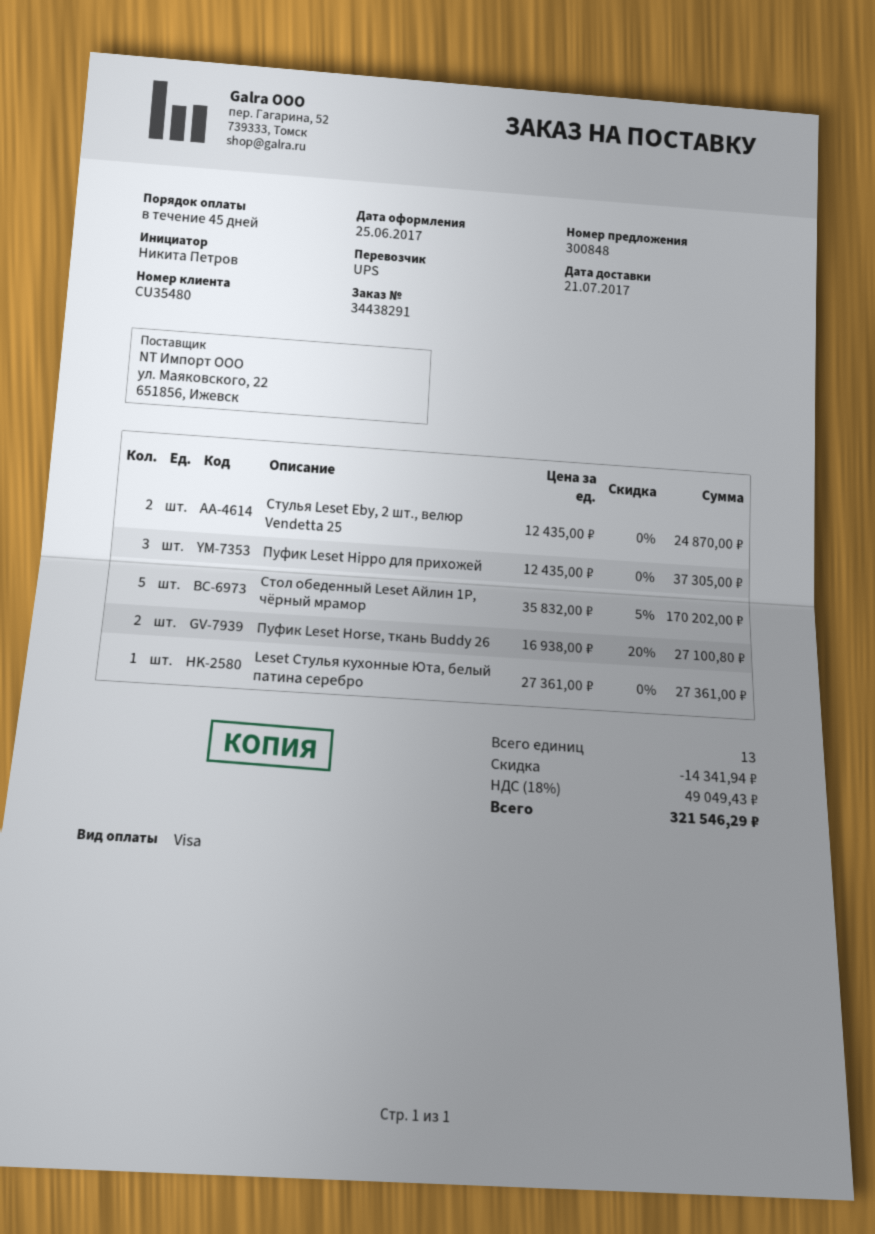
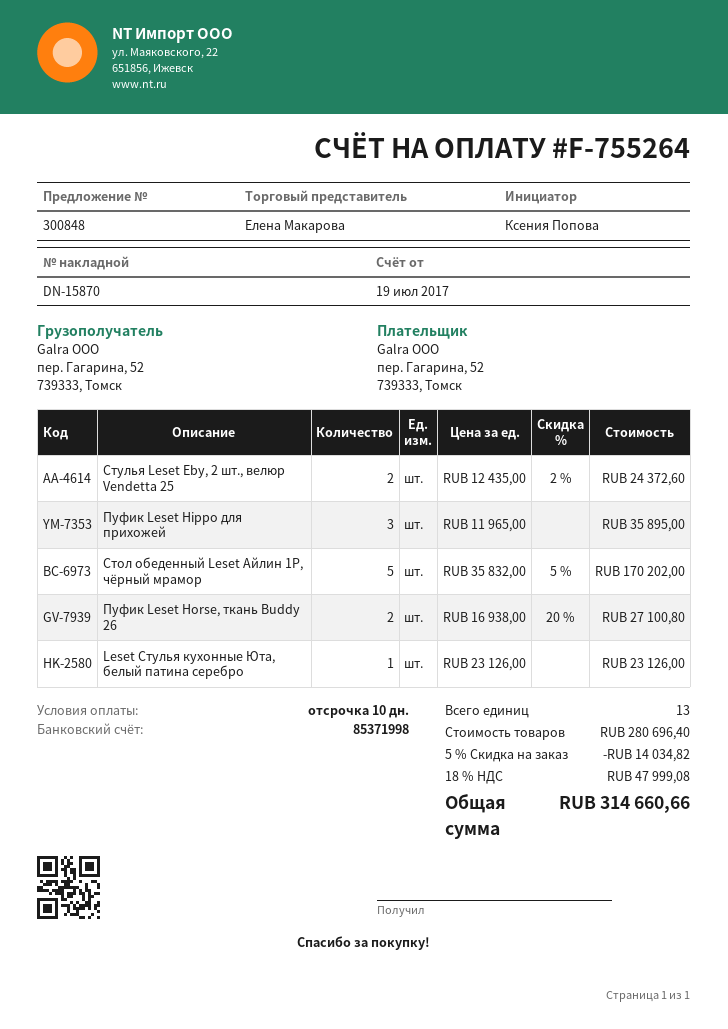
payment terms: 45 days -> 10 days
ordered by: Никита Петров -> Ксения Попова
Стулья Leset Eby, 2 шт., велюр Vendetta 25: 2 x 12435.00 = 24870.00 -> 2 x 12435.00 - 2% = 24372.60
Пуфик Leset Hippo для прихожей: 3 x 12435.00 = 37305.00 -> 3 x 11965.00 = 35895.00
Leset Стулья кухонные Юта, белый патина серебро: 1 x 27361.00 = 27361.00 -> 1 x 23126.00 = 23126.00
discount: 14341.94 -> 14034.82
tax: 18% = 49049.43 -> 18% = 47999.08
total: 321546.29 -> 314660.66

